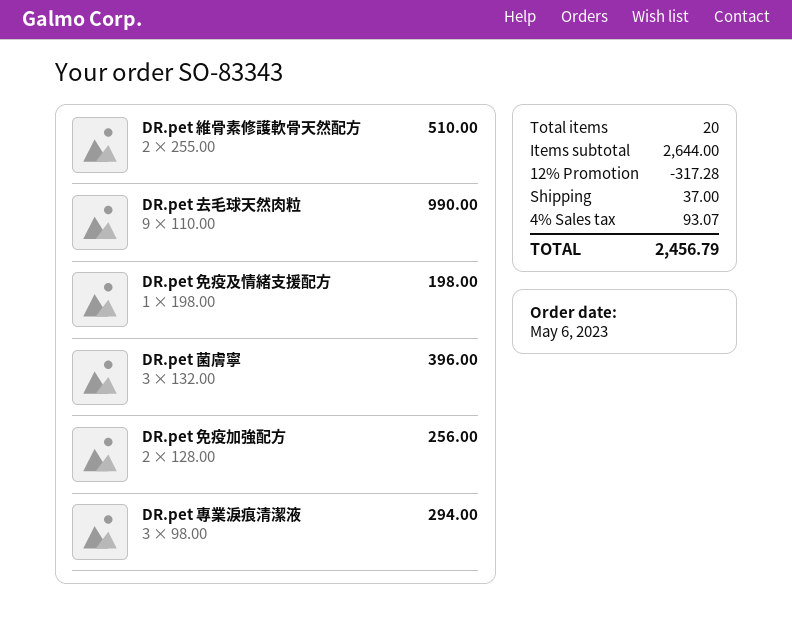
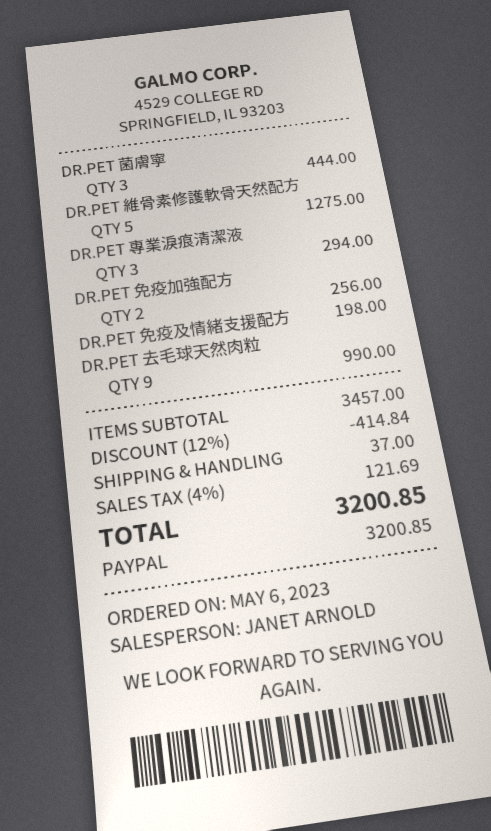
DR.pet 維骨素修護軟骨天然配方: 2 for 510.00 -> 5 for 1275.00
DR.pet 菌膚寧: 3 for 396.00 -> 3 for 444.00
subtotal: 2644.00 -> 3457.00
discount: 12% = 317.28 -> 12% = 414.84
tax: 4% = 93.07 -> 4% = 121.69
total: 2456.79 -> 3200.85

